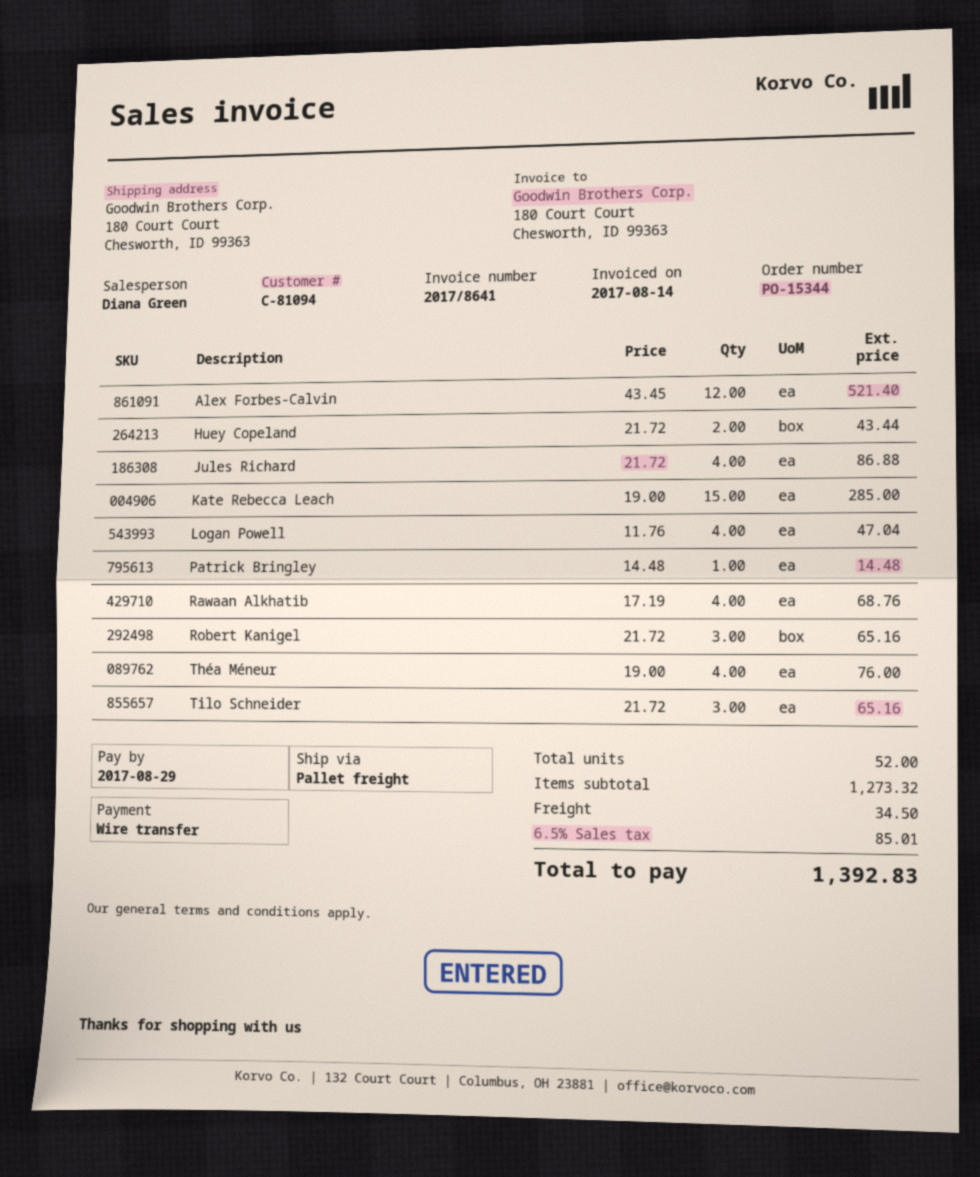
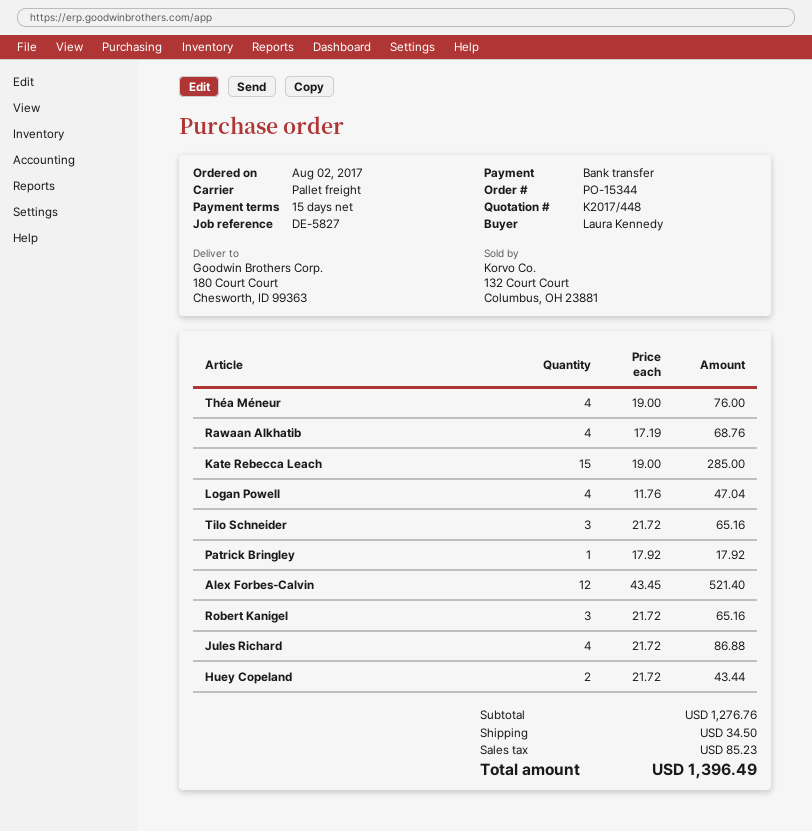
Patrick Bringley: 1 x 14.48 = 14.48 -> 1 x 17.92 = 17.92
subtotal: 1273.32 -> 1276.76
tax: 85.01 -> 85.23
total: 1392.83 -> 1396.49

